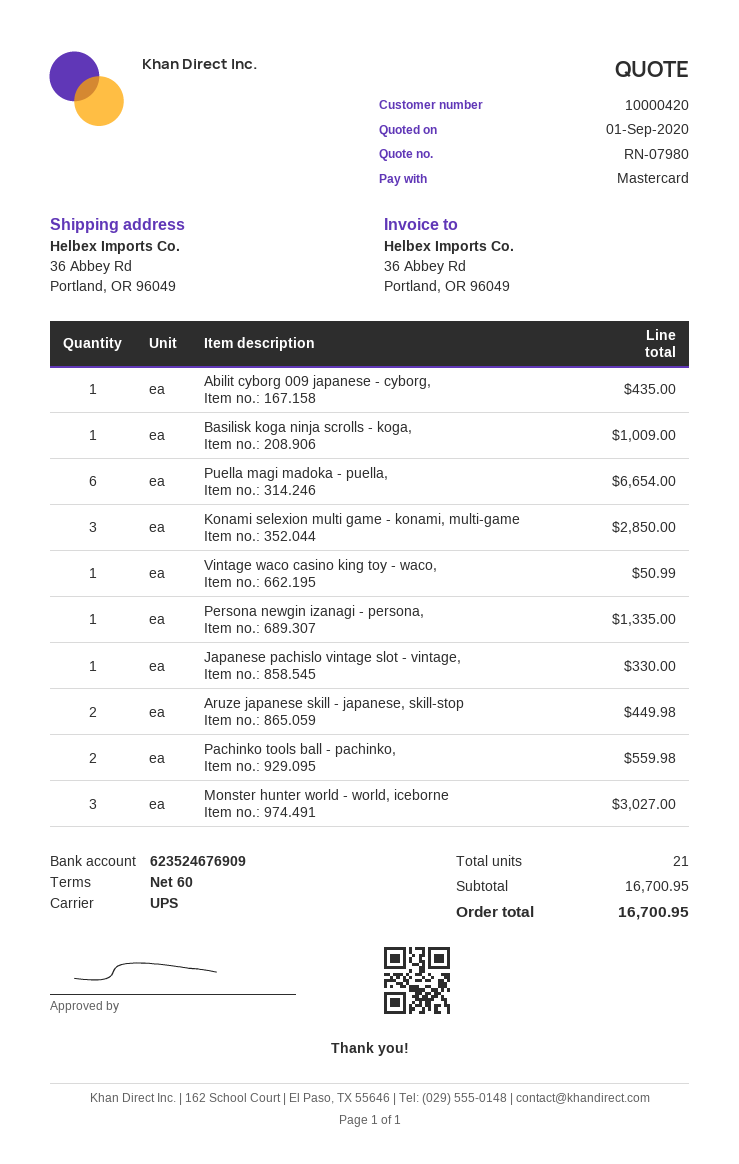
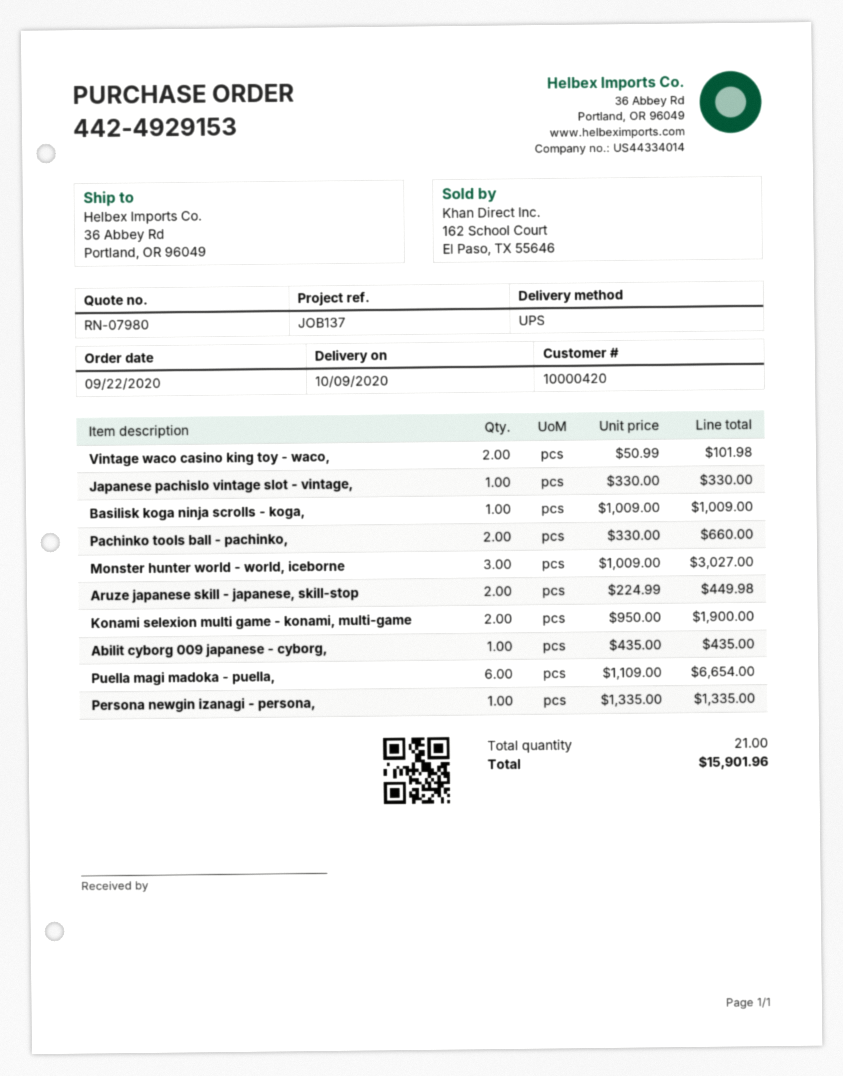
Konami selexion multi game - konami, multi‑game: 3 for 2850.00 -> 2 for 1900.00
Vintage waco casino king toy - waco,: 1 for 50.99 -> 2 for 101.98
Pachinko tools ball - pachinko,: 2 for 559.98 -> 2 for 660.00
total: 16700.95 -> 15901.96

